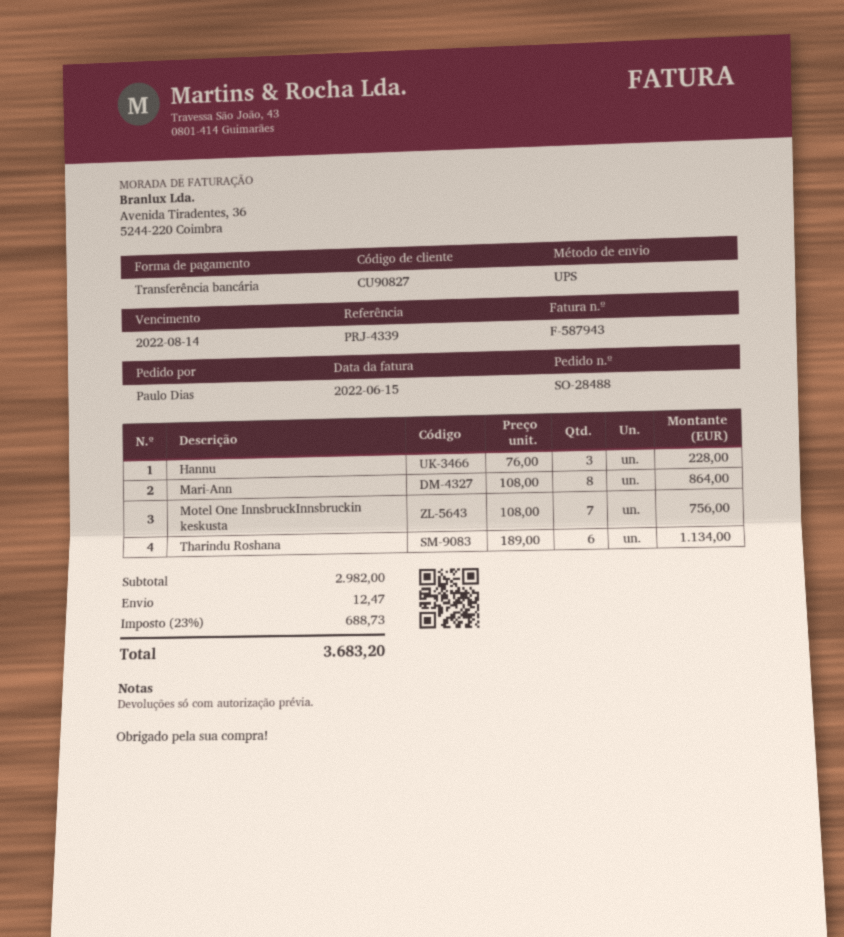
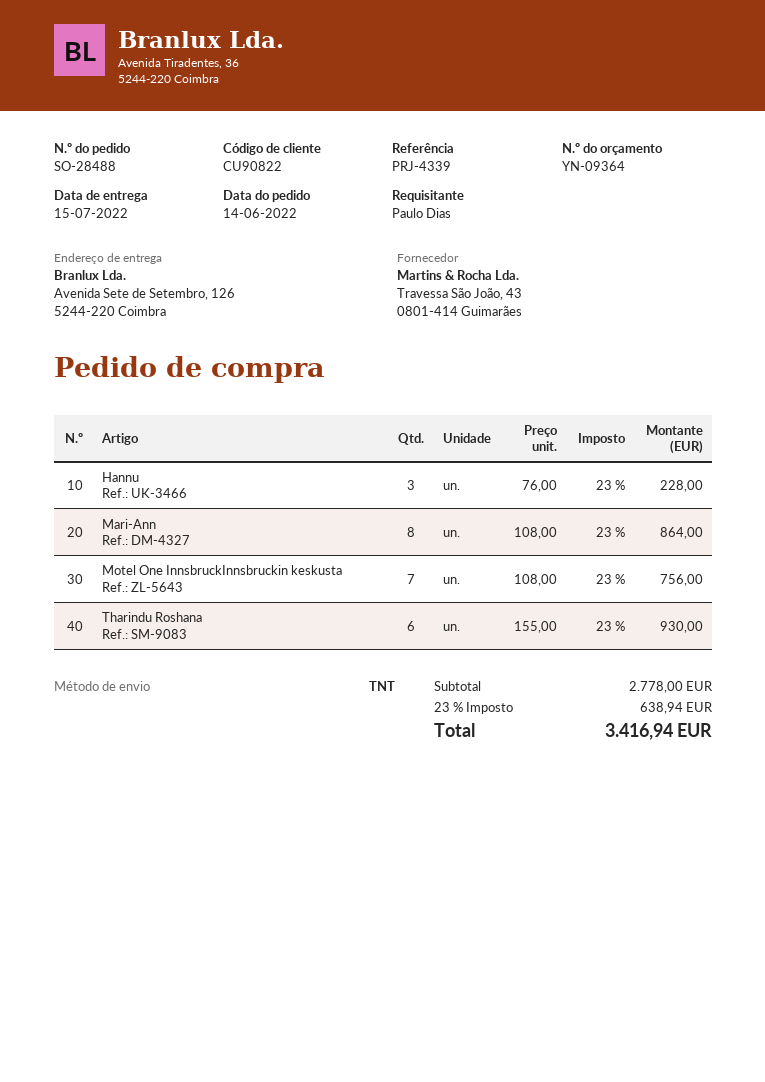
customer number: CU90827 -> CU90822
shipping method: UPS -> TNT
Tharindu Roshana: 6 x 189.00 = 1134.00 -> 6 x 155.00 = 930.00
subtotal: 2982.00 -> 2778.00
shipping: 12.47 -> none
tax: 23% = 688.73 -> 23% = 638.94
total: 3683.20 -> 3416.94

